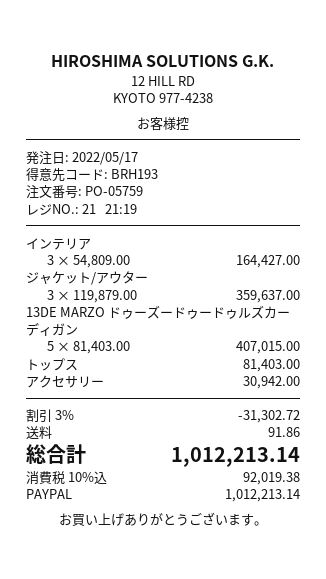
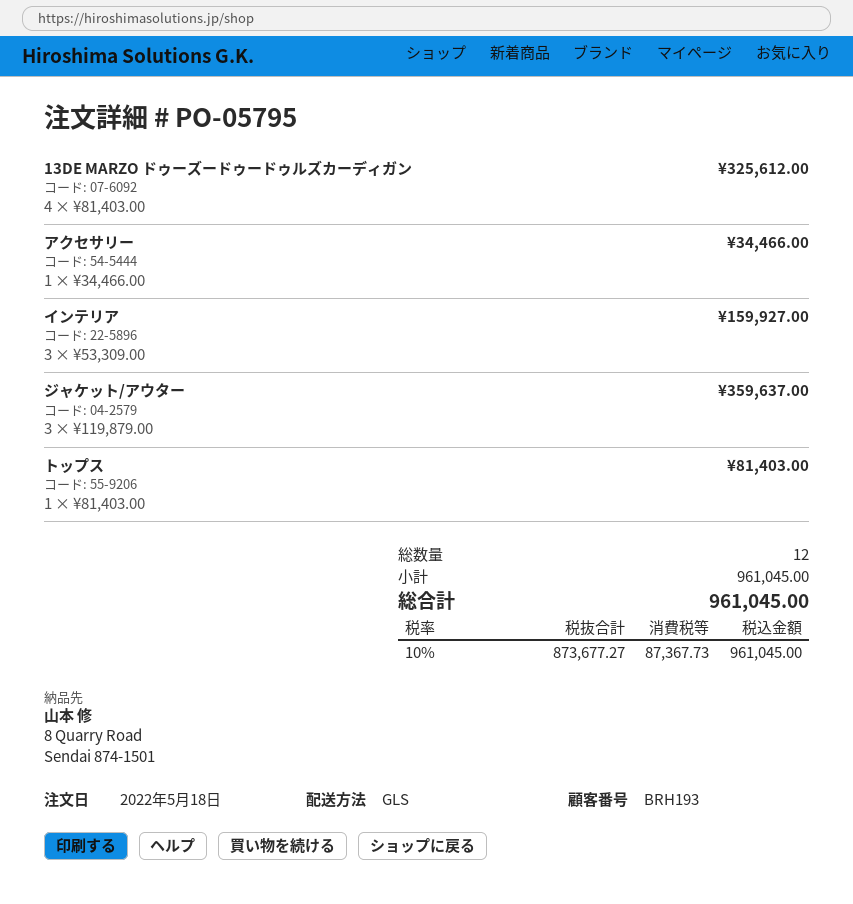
order number: PO-05759 -> PO-05795
order date: 2022-05-17 -> 2022-05-18
インテリア: 3 x 54809.00 = 164427.00 -> 3 x 53309.00 = 159927.00
13DE MARZO ドゥーズードゥードゥルズカーディガン: 5 x 81403.00 = 407015.00 -> 4 x 81403.00 = 325612.00
アクセサリー: 1 x 30942.00 = 30942.00 -> 1 x 34466.00 = 34466.00
discount: 3% = 31302.72 -> none
shipping: 91.86 -> none
tax: 10% = 92019.38 -> 10% = 87367.73
total: 1012213.14 -> 961045.00

